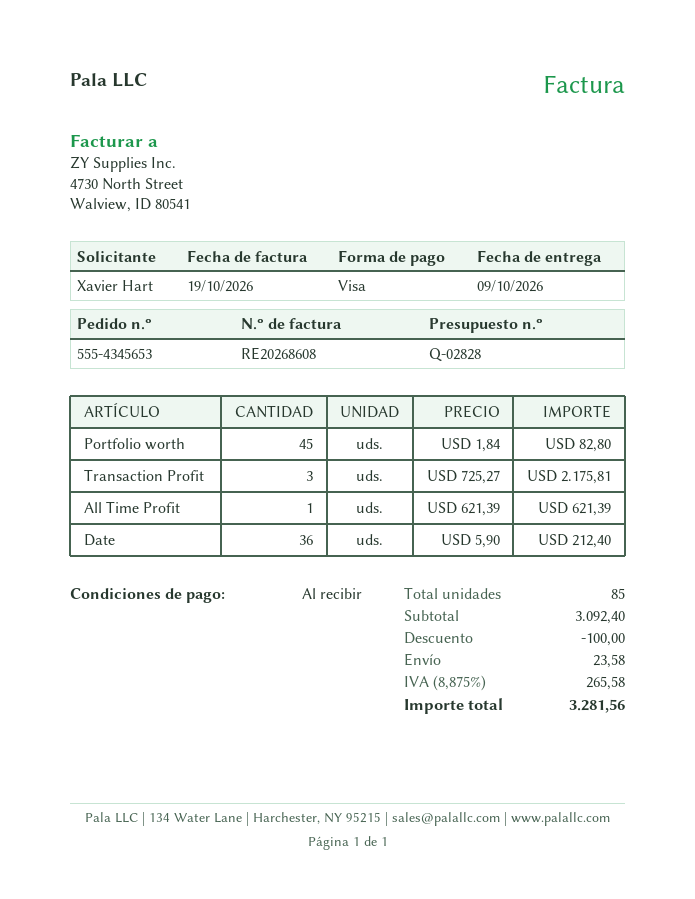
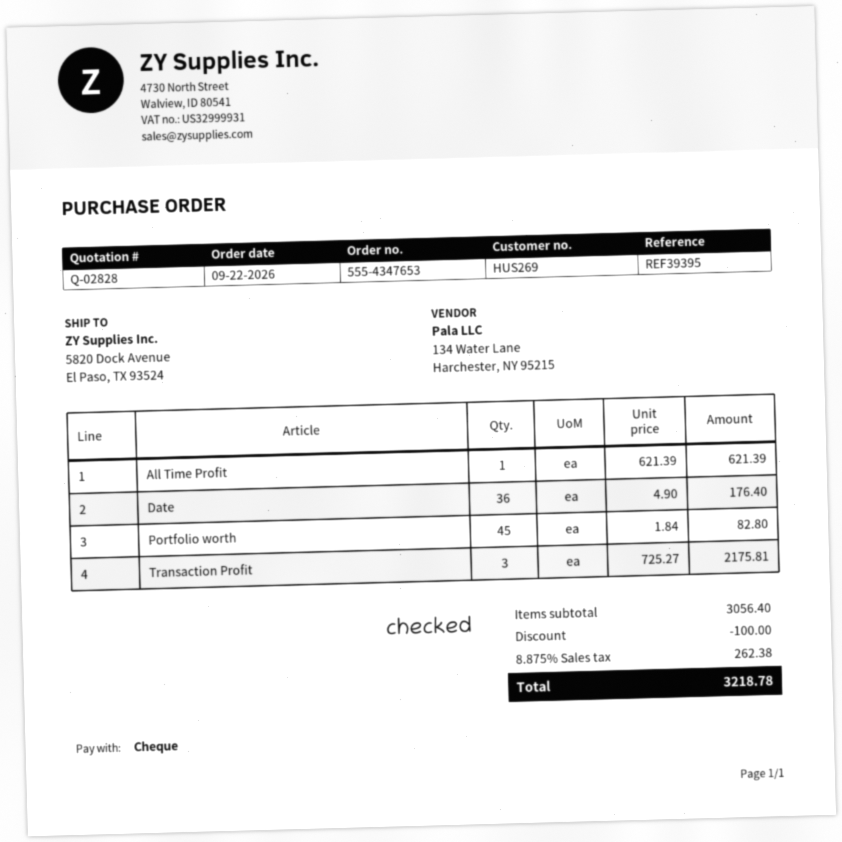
order number: 555-4345653 -> 555-4347653
payment method: Visa -> cheque
Date: 36 x 5.90 = 212.40 -> 36 x 4.90 = 176.40
subtotal: 3092.40 -> 3056.40
shipping: 23.58 -> none
tax: 8.875% = 265.58 -> 8.875% = 262.38
total: 3281.56 -> 3218.78

